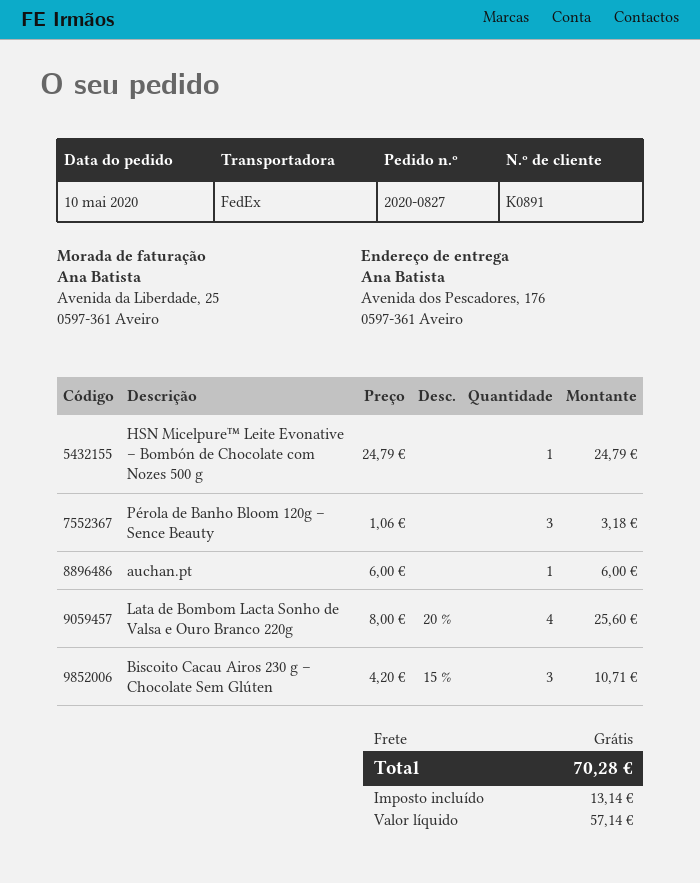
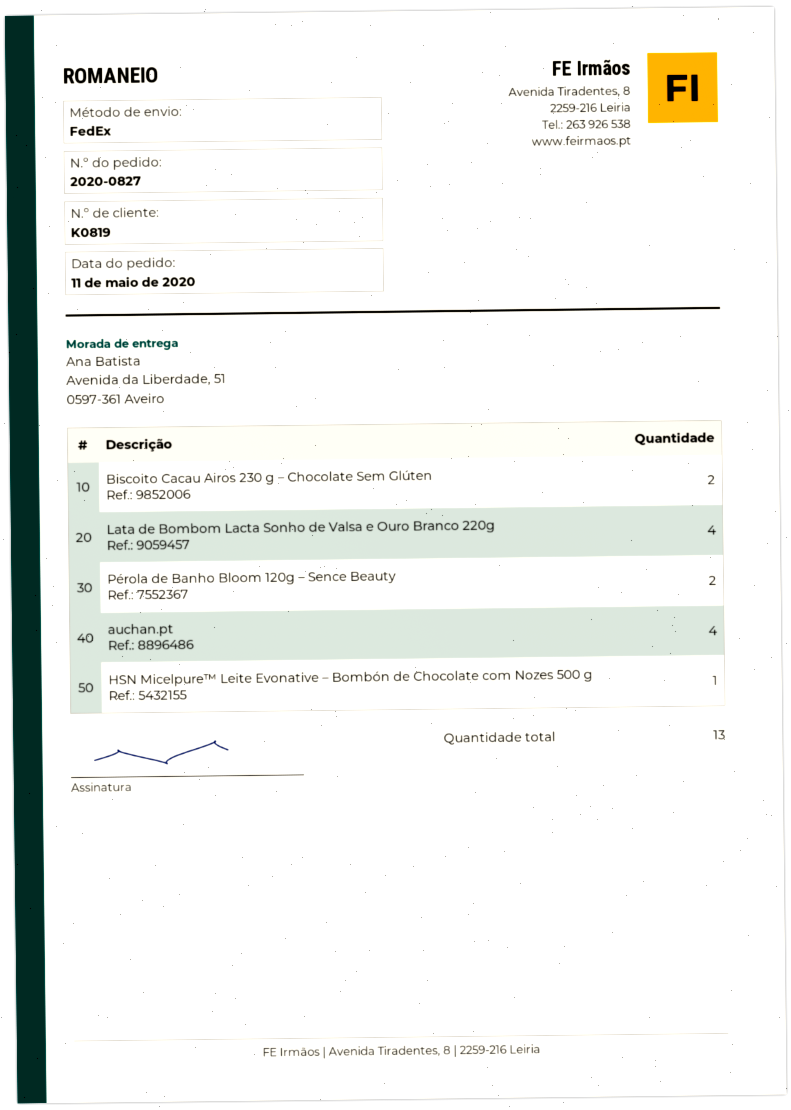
order date: 2020-05-10 -> 2020-05-11
customer number: K0891 -> K0819
ship to: Avenida dos Pescadores, 176, 0597-361 Aveiro -> Avenida da Liberdade, 51, 0597-361 Aveiro
Pérola de Banho Bloom 120g – Sence Beauty: 3 -> 2
auchan.pt: 1 -> 4
Biscoito Cacau Airos 230 g – Chocolate Sem Glúten: 3 -> 2

